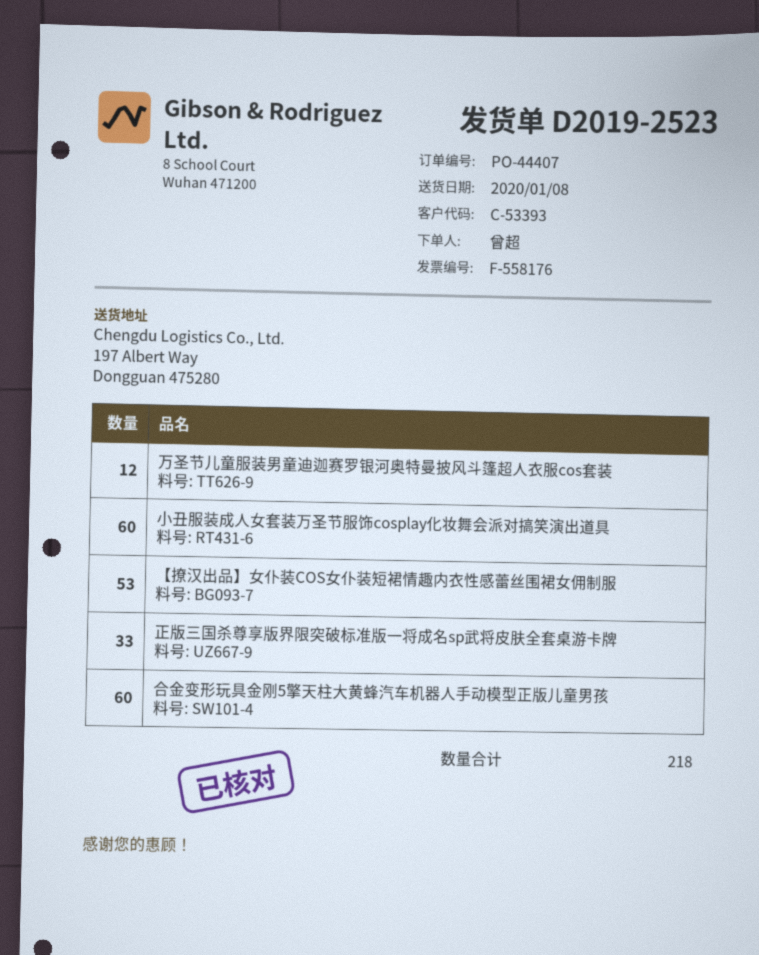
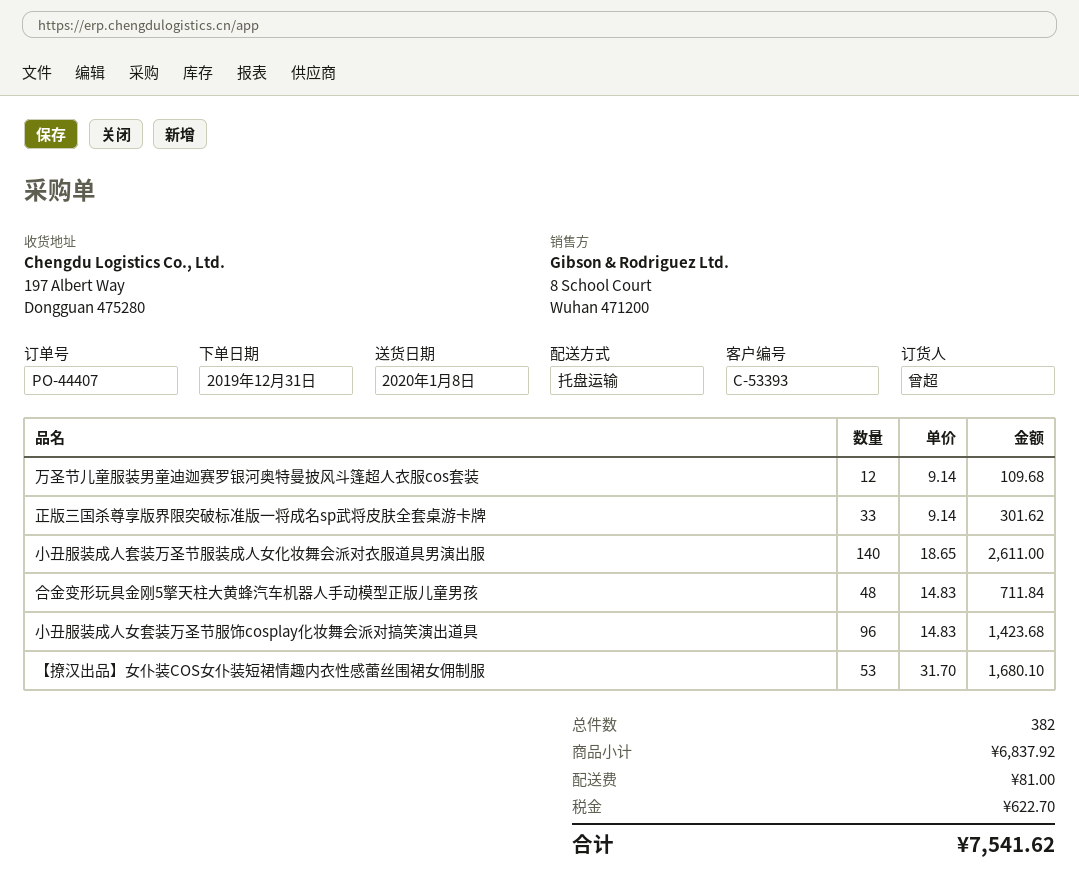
小丑服装成人女套装万圣节服饰cosplay化妆舞会派对搞笑演出道具: 60 -> 96
合金变形玩具金刚5擎天柱大黄蜂汽车机器人手动模型正版儿童男孩: 60 -> 48
小丑服装成人套装万圣节服装成人女化妆舞会派对衣服道具男演出服: none -> 140
total quantity: 218 -> 382

